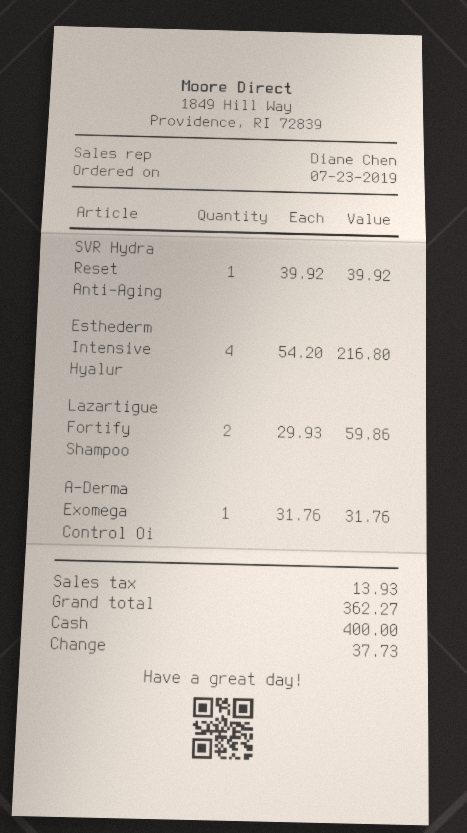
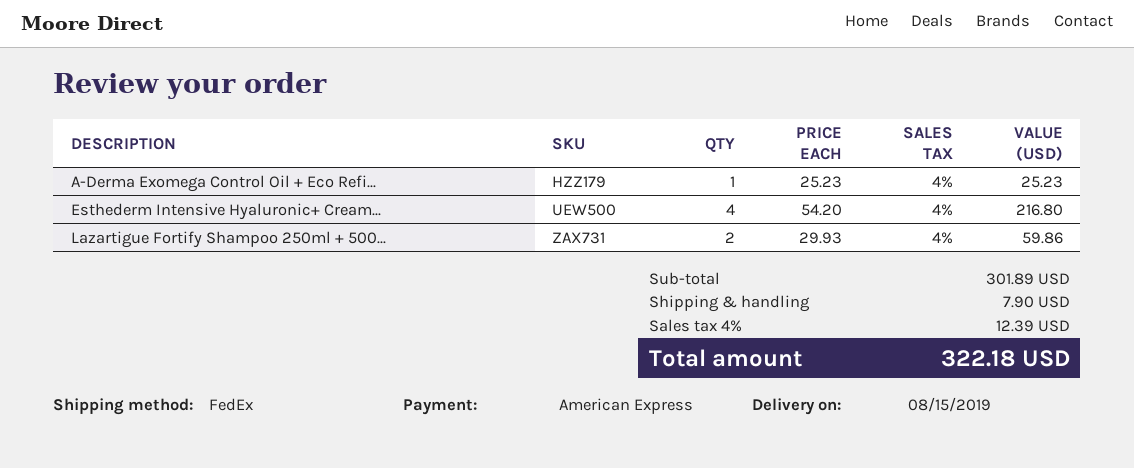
payment method: cash -> American Express
SVR Hydra Reset Anti-Aging: 1 x 39.92 = 39.92 -> none
A-Derma Exomega Control Oi: 1 x 31.76 = 31.76 -> 1 x 25.23 = 25.23
shipping: none -> 7.90
tax: 13.93 -> 12.39
total: 362.27 -> 322.18

